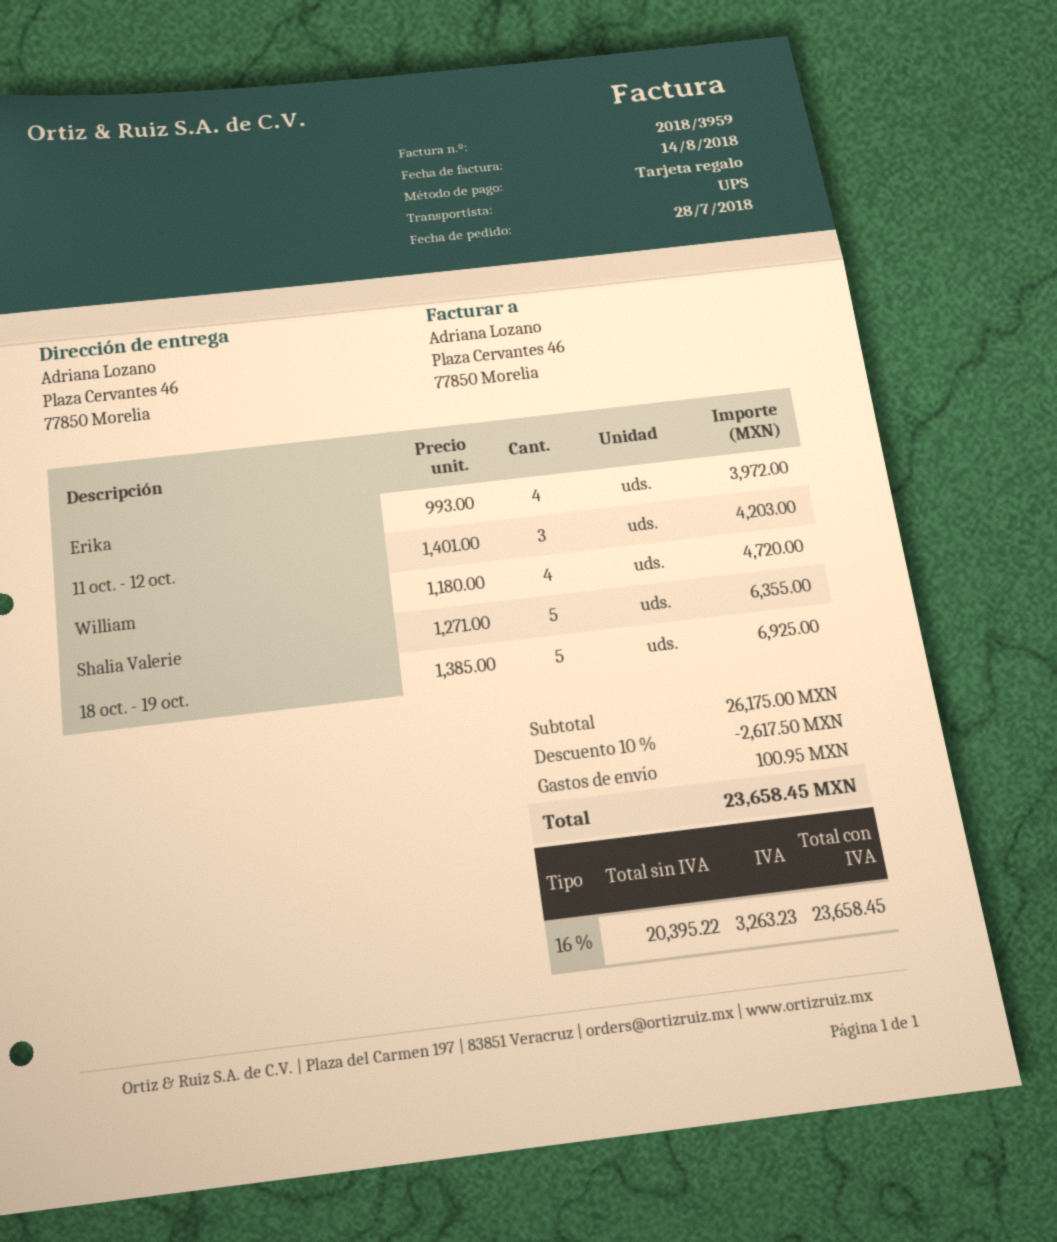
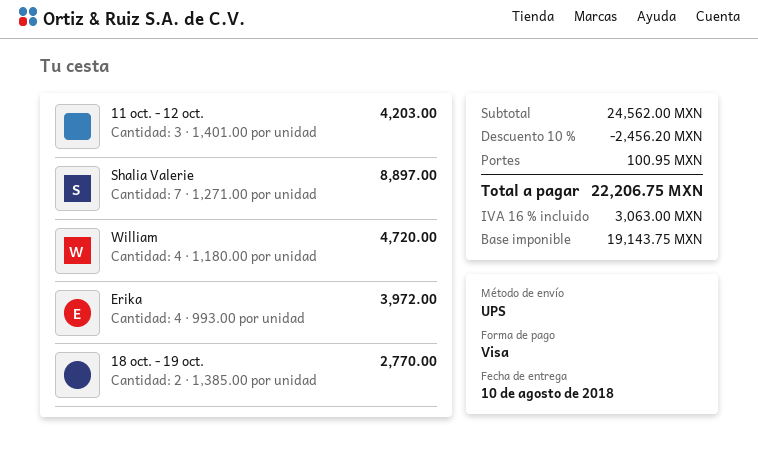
payment method: gift card -> Visa
Shalia Valerie: 5 x 1271.00 = 6355.00 -> 7 x 1271.00 = 8897.00
18 oct. - 19 oct.: 5 x 1385.00 = 6925.00 -> 2 x 1385.00 = 2770.00
subtotal: 26175.00 -> 24562.00
discount: 10% = 2617.50 -> 10% = 2456.20
net: 20395.22 -> 19143.75
tax: 16% = 3263.23 -> 16% = 3063.00
total: 23658.45 -> 22206.75

